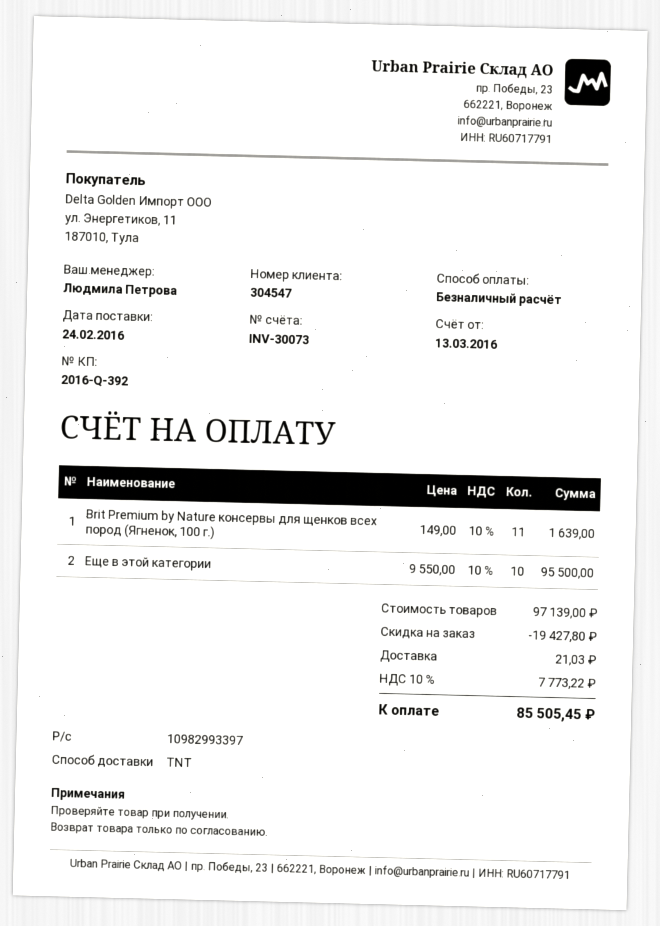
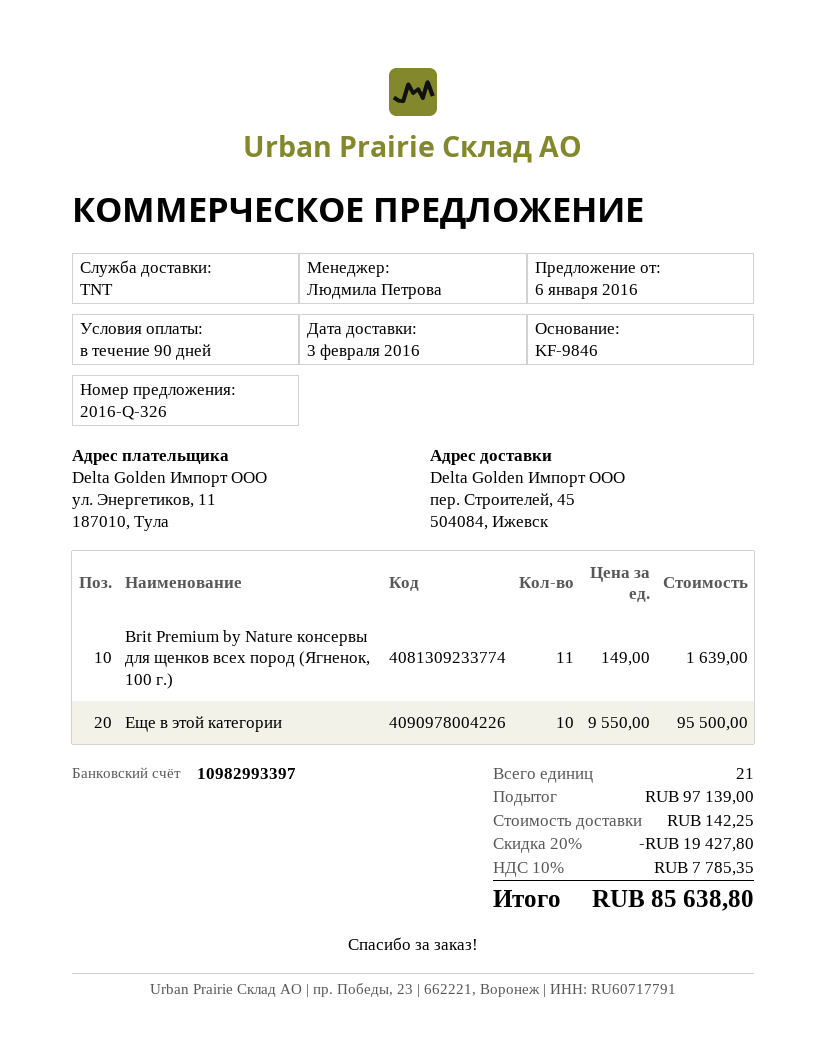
quote number: 2016-Q-392 -> 2016-Q-326
delivery date: 2016-02-24 -> 2016-02-03
shipping: 21.03 -> 142.25
tax: 10% = 7773.22 -> 10% = 7785.35
total: 85505.45 -> 85638.80

